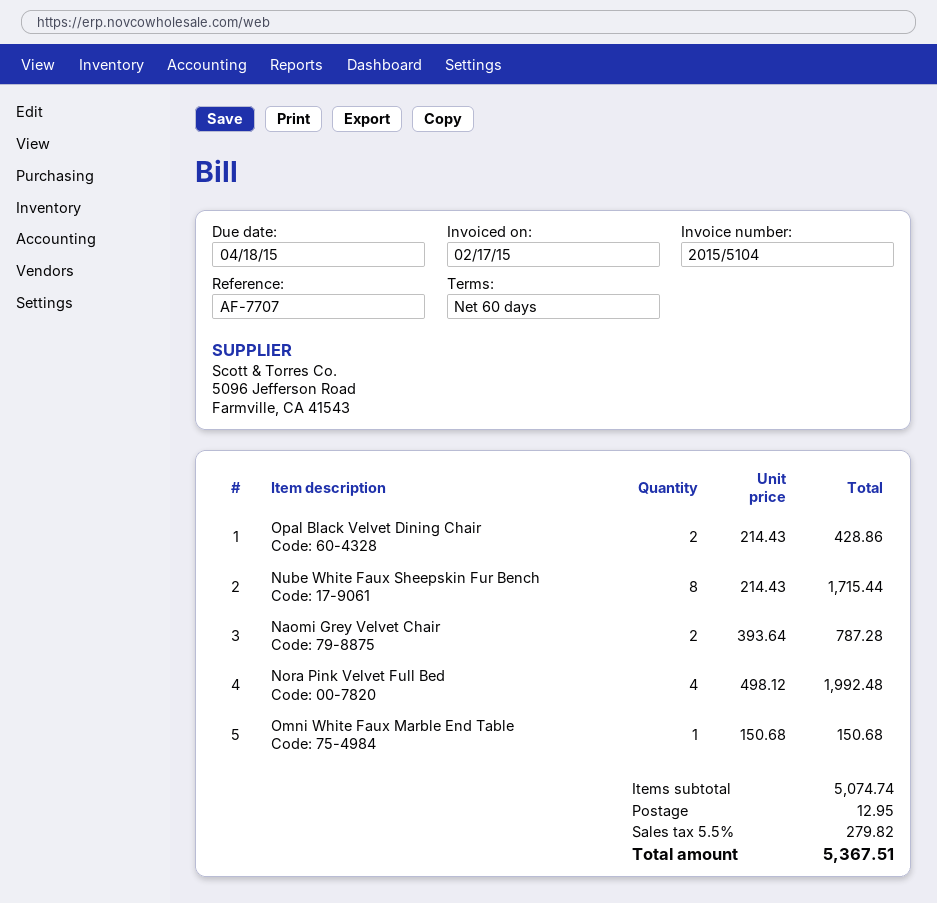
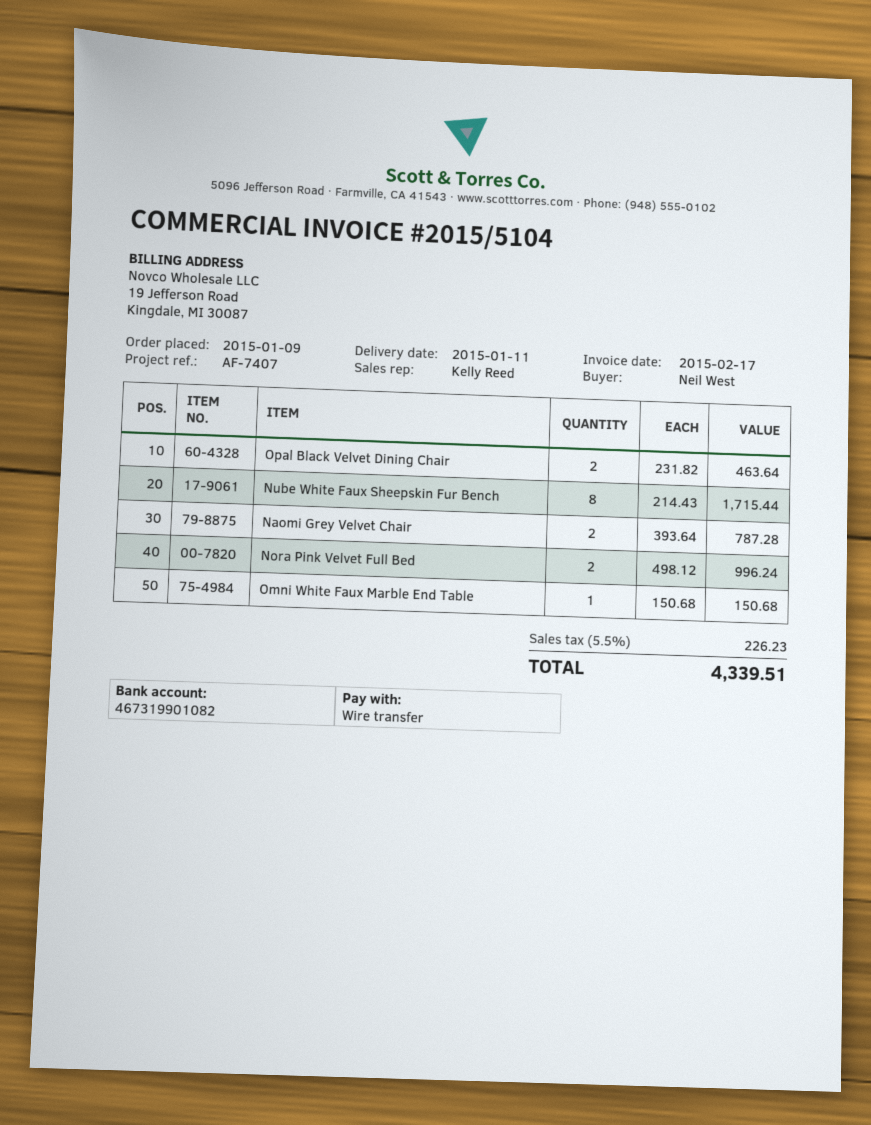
reference: AF-7707 -> AF-7407
Opal Black Velvet Dining Chair: 2 x 214.43 = 428.86 -> 2 x 231.82 = 463.64
Nora Pink Velvet Full Bed: 4 x 498.12 = 1992.48 -> 2 x 498.12 = 996.24
shipping: 12.95 -> none
tax: 5.5% = 279.82 -> 5.5% = 226.23
total: 5367.51 -> 4339.51

